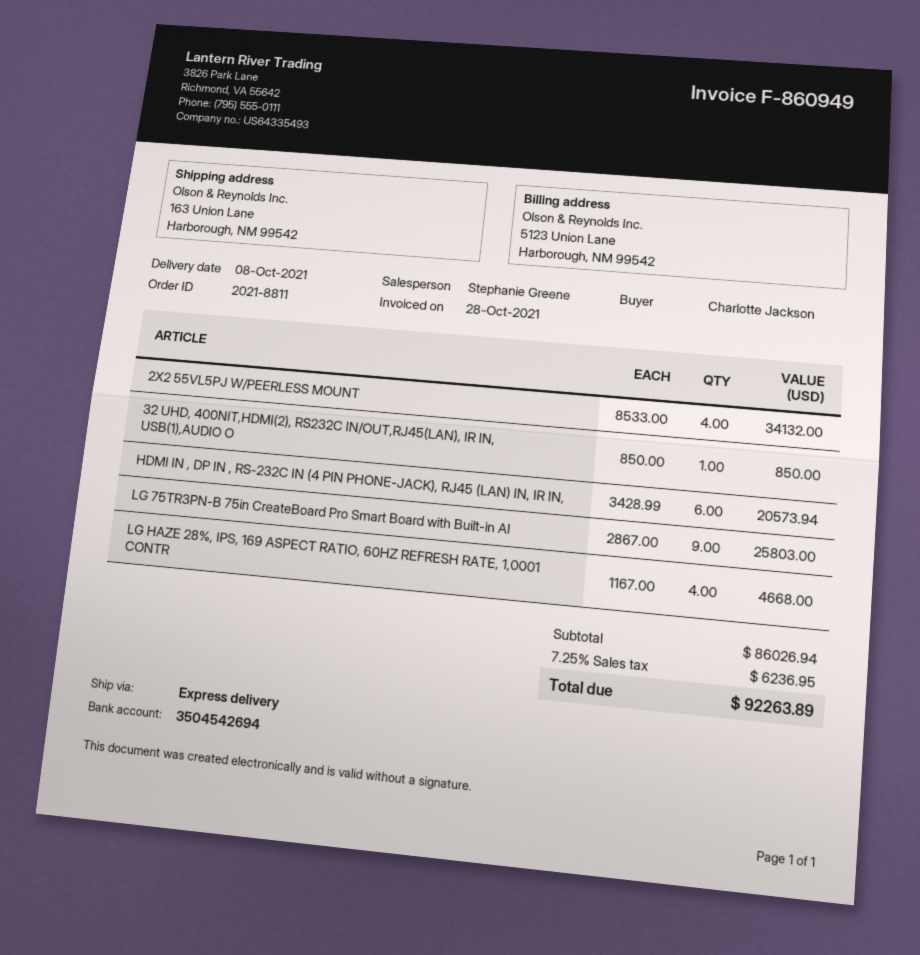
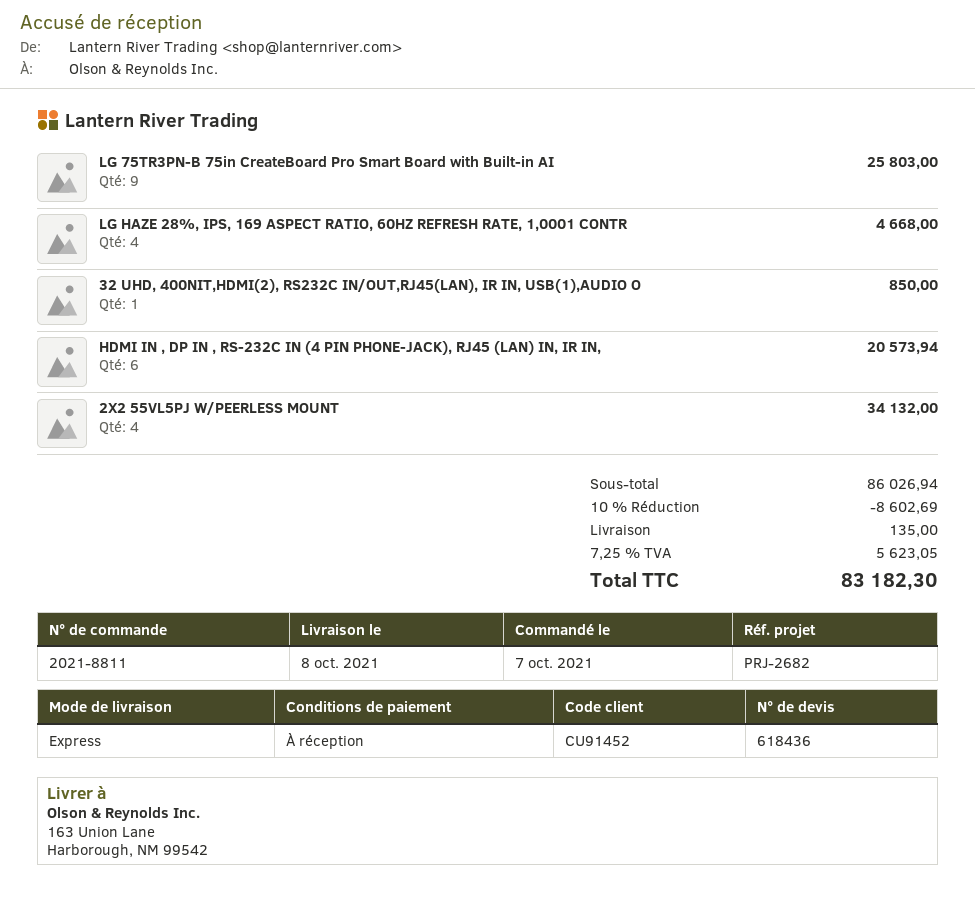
discount: none -> 10% = 8602.69
shipping: none -> 135.00
tax: 7.25% = 6236.95 -> 7.25% = 5623.05
total: 92263.89 -> 83182.30

